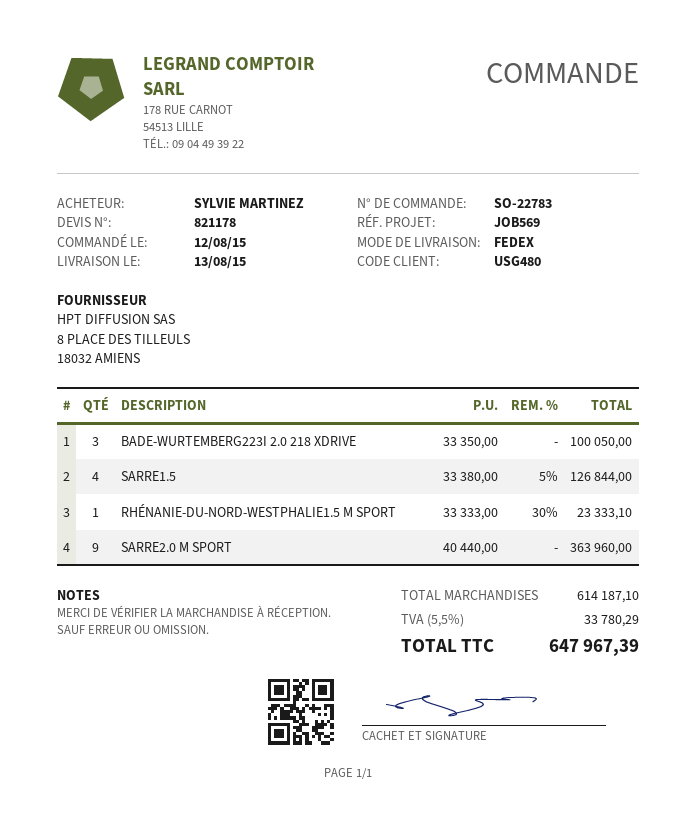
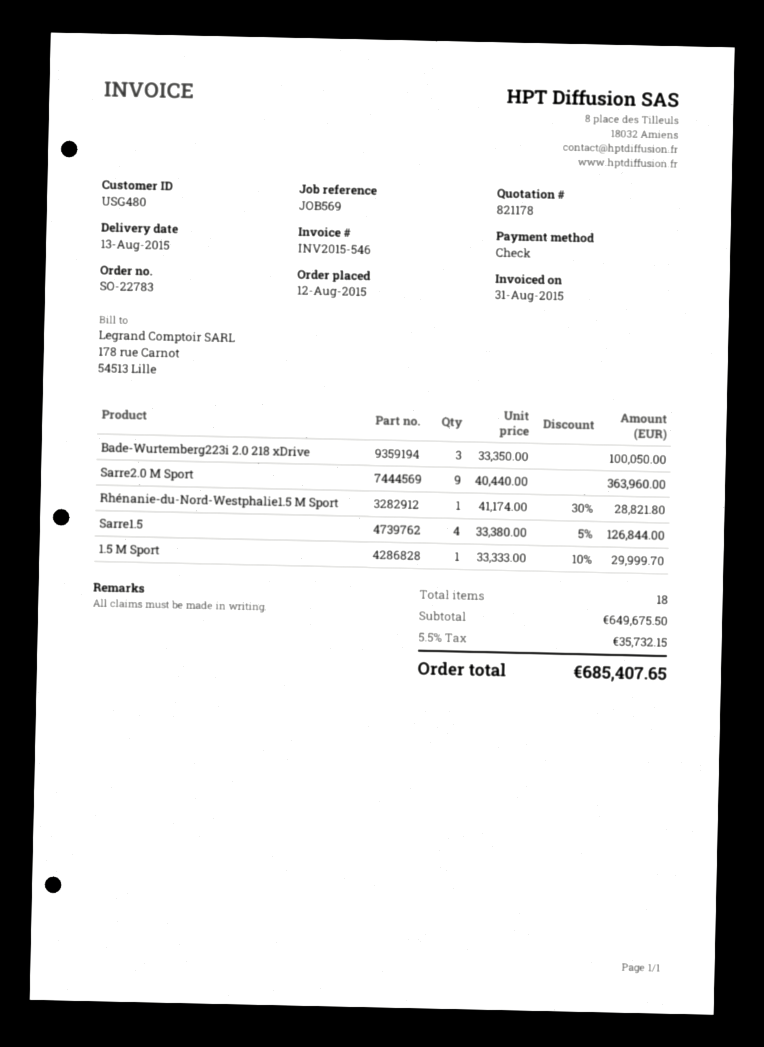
RHÉNANIE-DU-NORD-WESTPHALIE1.5 M SPORT: 1 x 33333.00 - 30% = 23333.10 -> 1 x 41174.00 - 30% = 28821.80
1.5 M Sport: none -> 1 x 33333.00 - 10% = 29999.70
subtotal: 614187.10 -> 649675.50
tax: 5.5% = 33780.29 -> 5.5% = 35732.15
total: 647967.39 -> 685407.65

